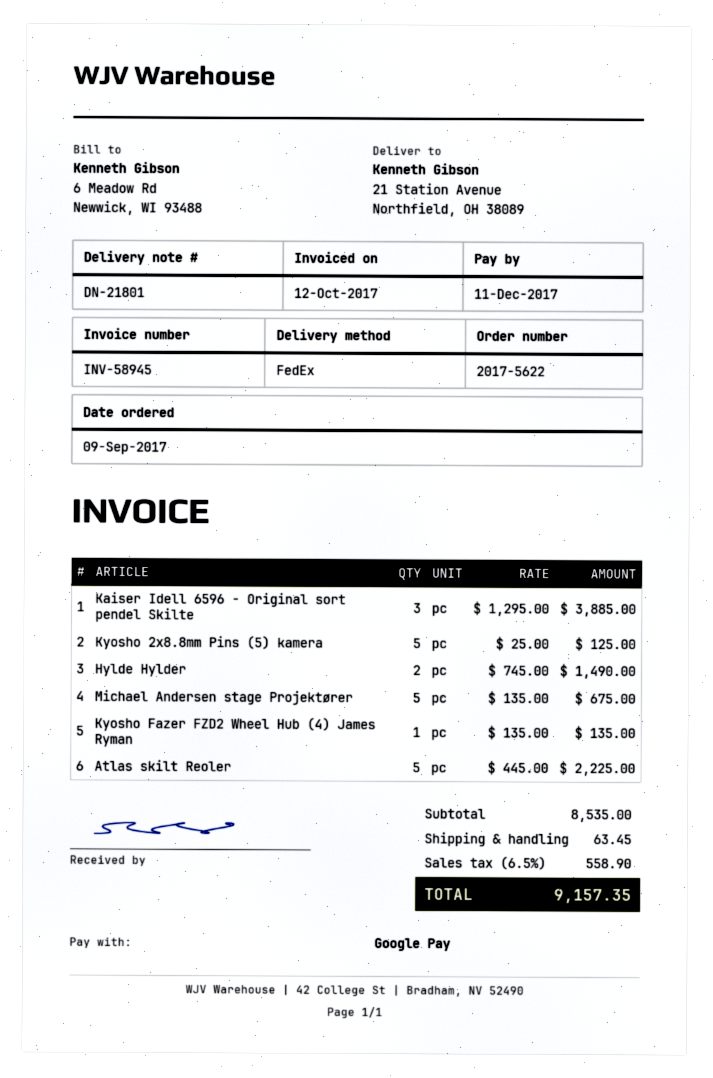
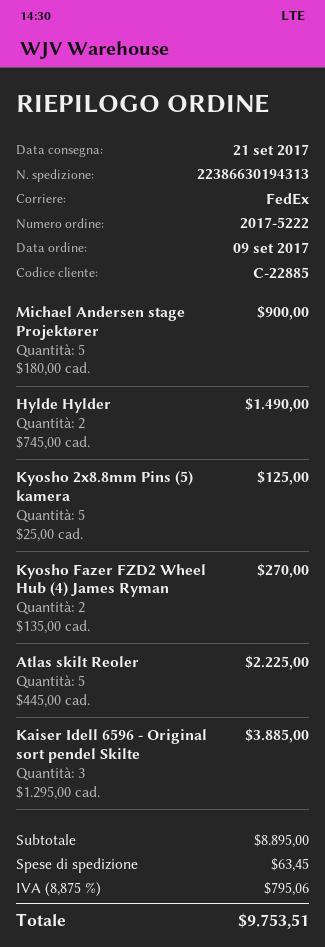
order number: 2017-5622 -> 2017-5222
Michael Andersen stage Projektører: 5 x 135.00 = 675.00 -> 5 x 180.00 = 900.00
Kyosho Fazer FZD2 Wheel Hub (4) James Ryman: 1 x 135.00 = 135.00 -> 2 x 135.00 = 270.00
subtotal: 8535.00 -> 8895.00
tax: 6.5% = 558.90 -> 8.875% = 795.06
total: 9157.35 -> 9753.51

